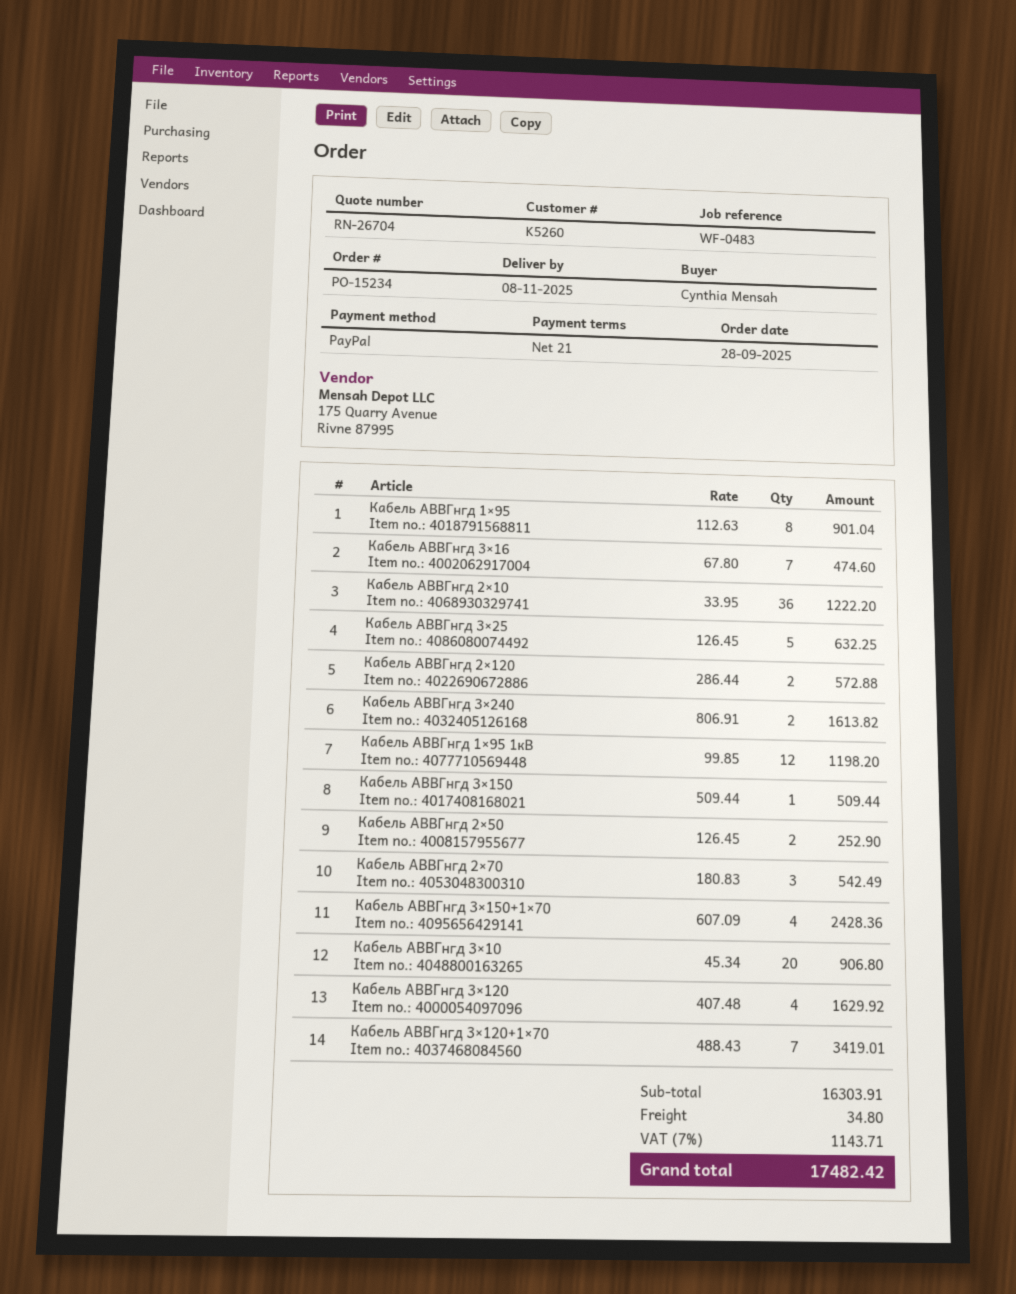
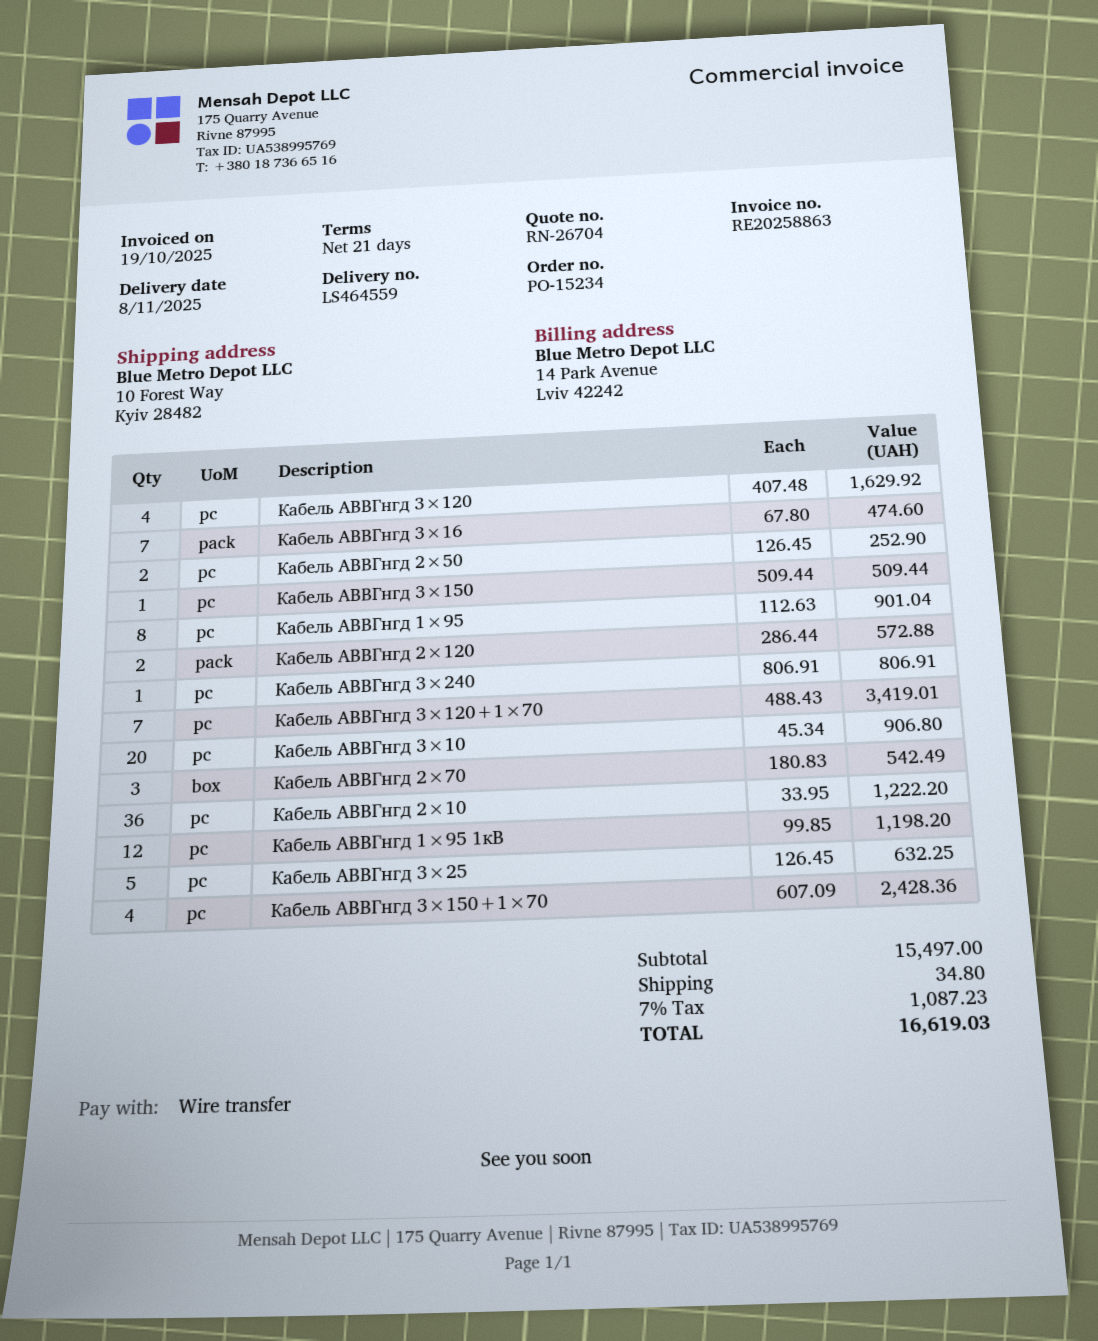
payment method: PayPal -> bank transfer
Кабель АВВГнгд 3×240: 2 x 806.91 = 1613.82 -> 1 x 806.91 = 806.91
subtotal: 16303.91 -> 15497.00
tax: 7% = 1143.71 -> 7% = 1087.23
total: 17482.42 -> 16619.03

